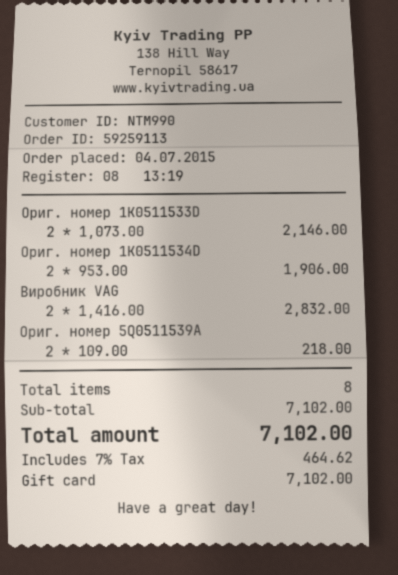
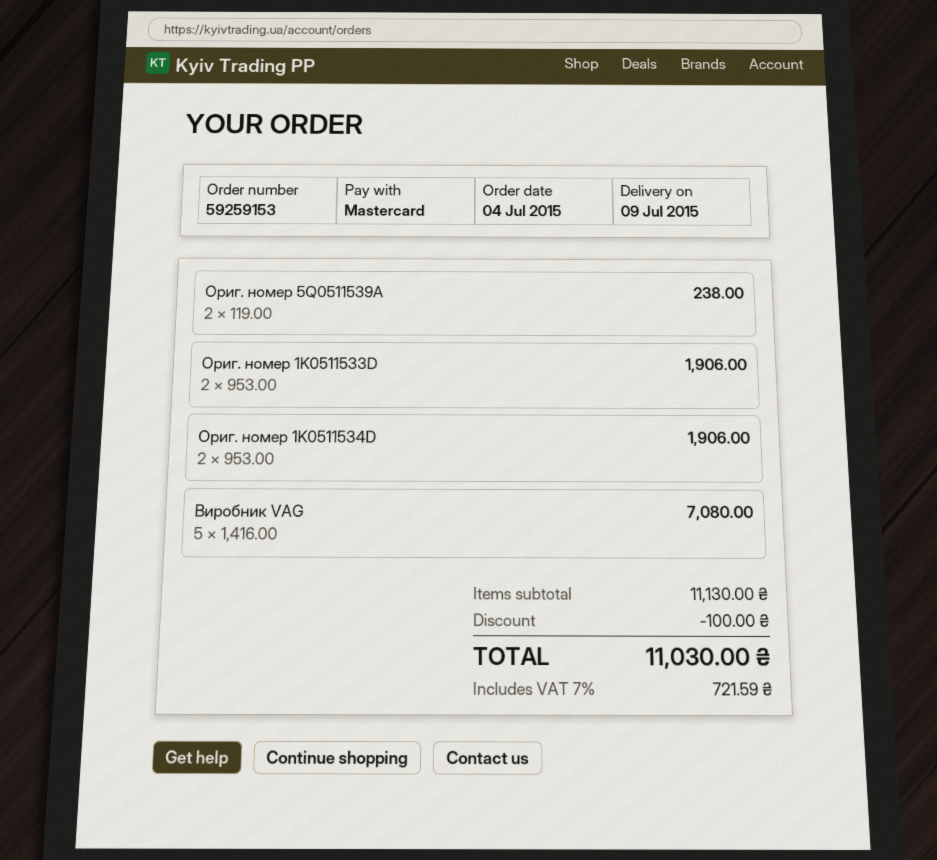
order number: 59259113 -> 59259153
payment method: gift card -> Mastercard
Ориг. номер 1K0511533D: 2 x 1073.00 = 2146.00 -> 2 x 953.00 = 1906.00
Виробник VAG: 2 x 1416.00 = 2832.00 -> 5 x 1416.00 = 7080.00
Ориг. номер 5Q0511539A: 2 x 109.00 = 218.00 -> 2 x 119.00 = 238.00
subtotal: 7102.00 -> 11130.00
discount: none -> 100.00
tax: 7% = 464.62 -> 7% = 721.59
total: 7102.00 -> 11030.00

